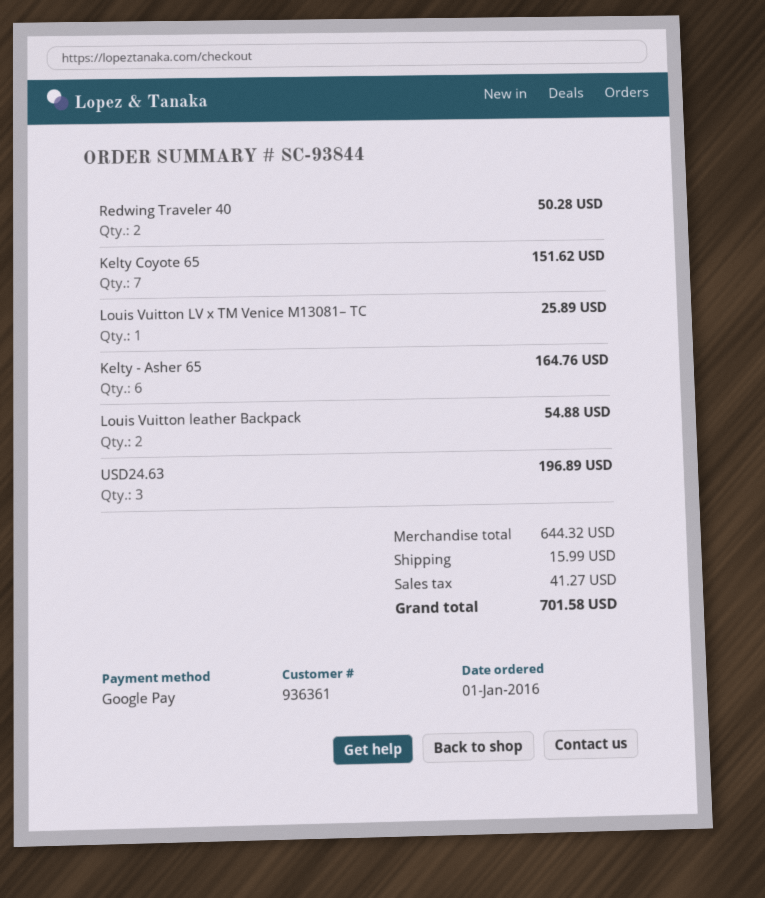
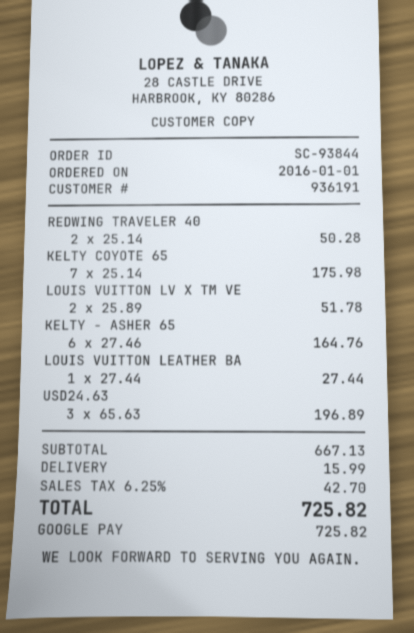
customer number: 936361 -> 936191
Kelty Coyote 65: 7 for 151.62 -> 7 for 175.98
Louis Vuitton LV x TM Venice M13081– TC: 1 for 25.89 -> 2 for 51.78
Louis Vuitton leather Backpack: 2 for 54.88 -> 1 for 27.44
subtotal: 644.32 -> 667.13
tax: 41.27 -> 42.70
total: 701.58 -> 725.82

